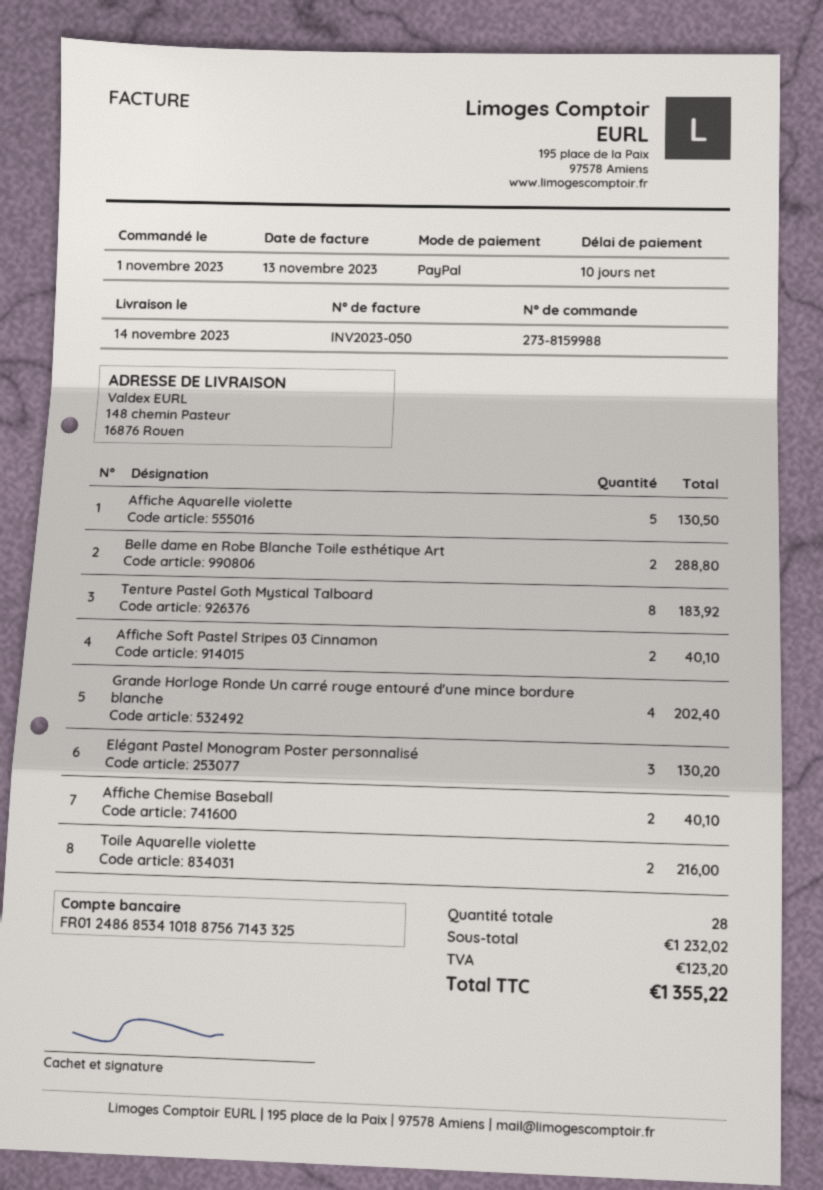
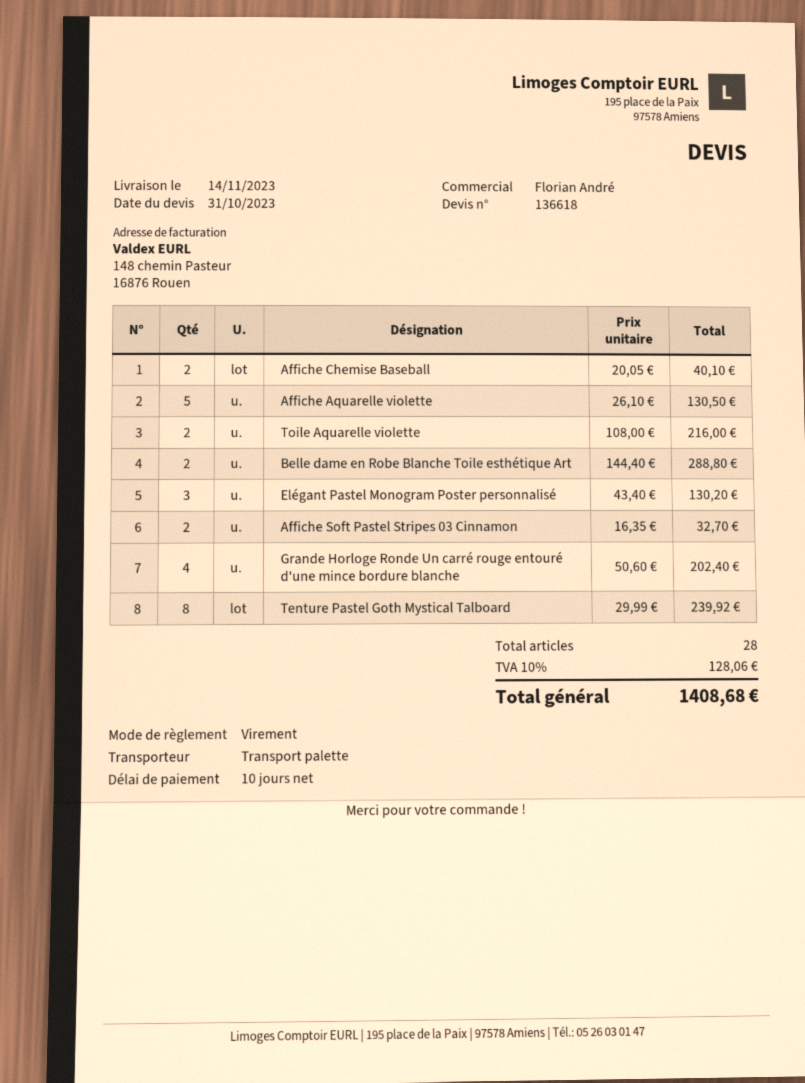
payment method: PayPal -> bank transfer
Tenture Pastel Goth Mystical Talboard: 8 for 183.92 -> 8 for 239.92
Affiche Soft Pastel Stripes 03 Cinnamon: 2 for 40.10 -> 2 for 32.70
tax: 123.20 -> 128.06
total: 1355.22 -> 1408.68

